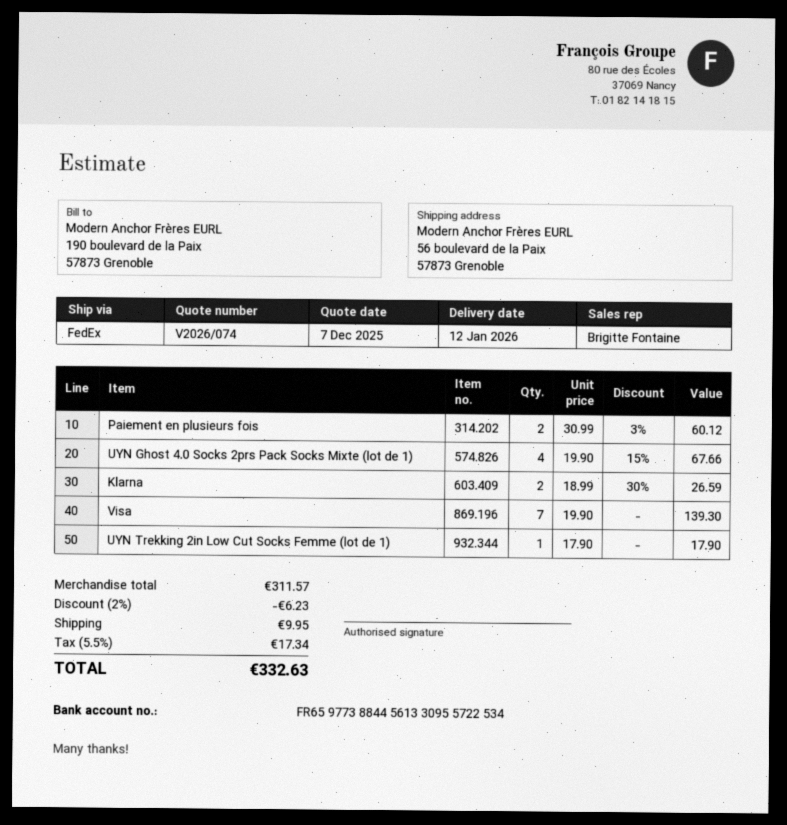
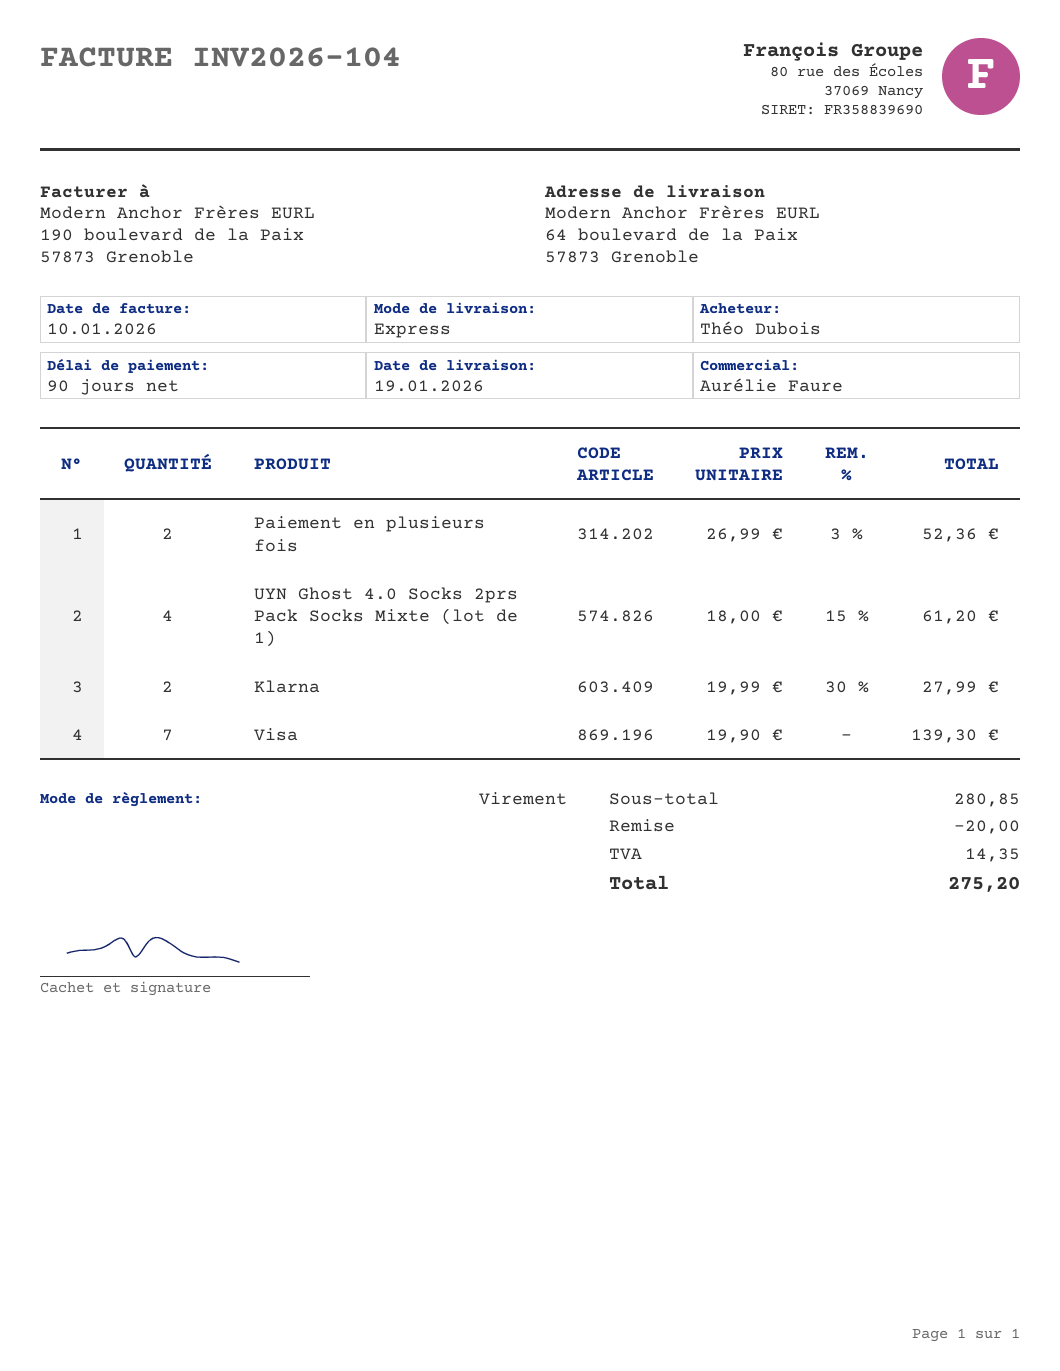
delivery date: 2026-01-12 -> 2026-01-19
sales rep: Brigitte Fontaine -> Aurélie Faure
shipping method: FedEx -> express
ship to: 56 boulevard de la Paix, 57873 Grenoble -> 64 boulevard de la Paix, 57873 Grenoble
Paiement en plusieurs fois: 2 x 30.99 - 3% = 60.12 -> 2 x 26.99 - 3% = 52.36
UYN Ghost 4.0 Socks 2prs Pack Socks Mixte (lot de 1): 4 x 19.90 - 15% = 67.66 -> 4 x 18.00 - 15% = 61.20
Klarna: 2 x 18.99 - 30% = 26.59 -> 2 x 19.99 - 30% = 27.99
UYN Trekking 2in Low Cut Socks Femme (lot de 1): 1 x 17.90 = 17.90 -> none
subtotal: 311.57 -> 280.85
discount: 6.23 -> 20.00
shipping: 9.95 -> none
tax: 17.34 -> 14.35
total: 332.63 -> 275.20

